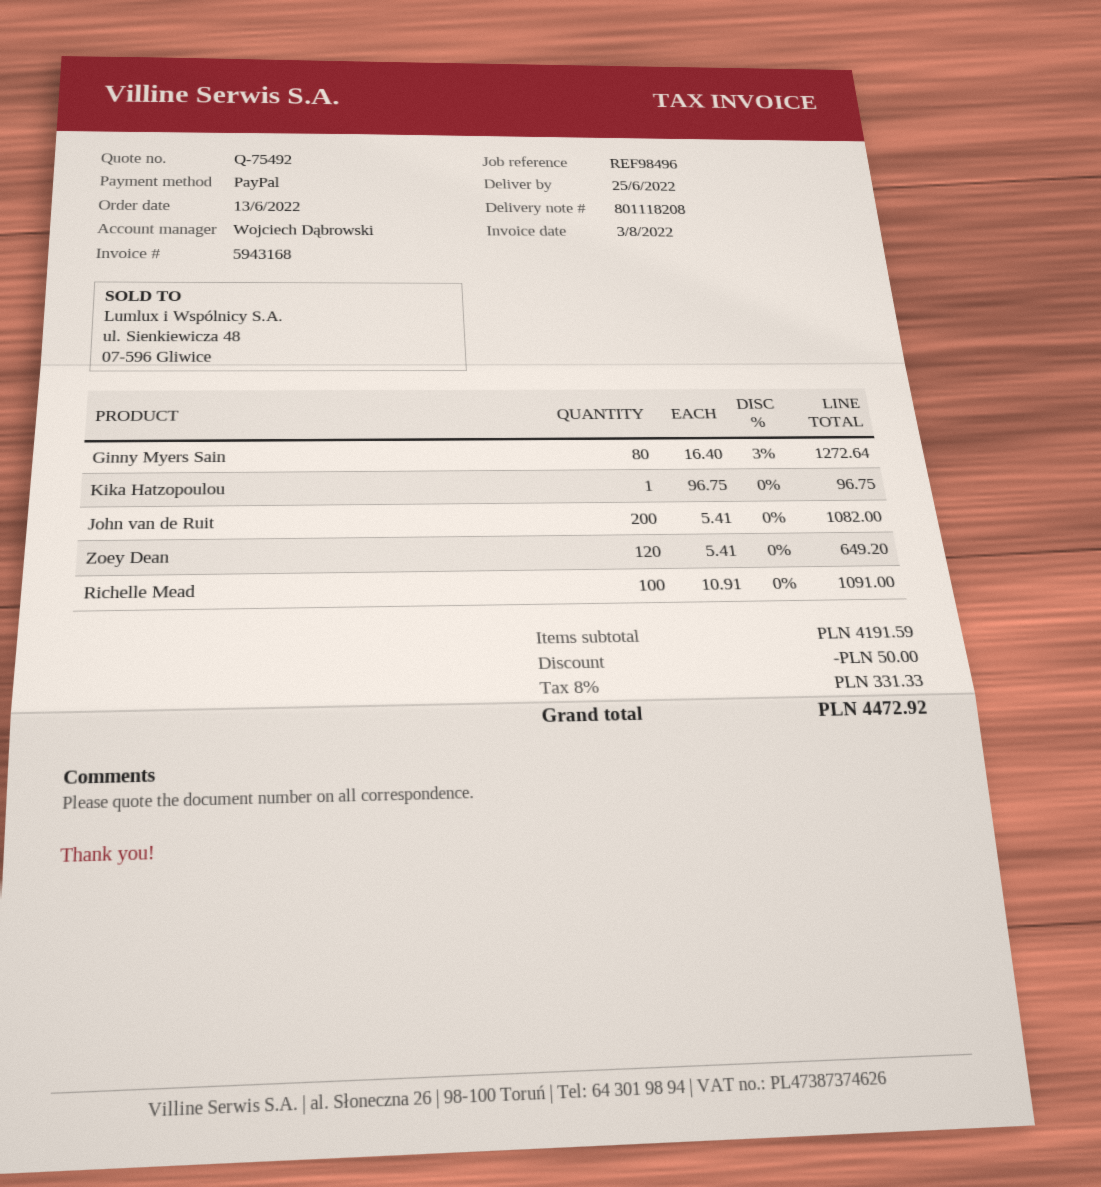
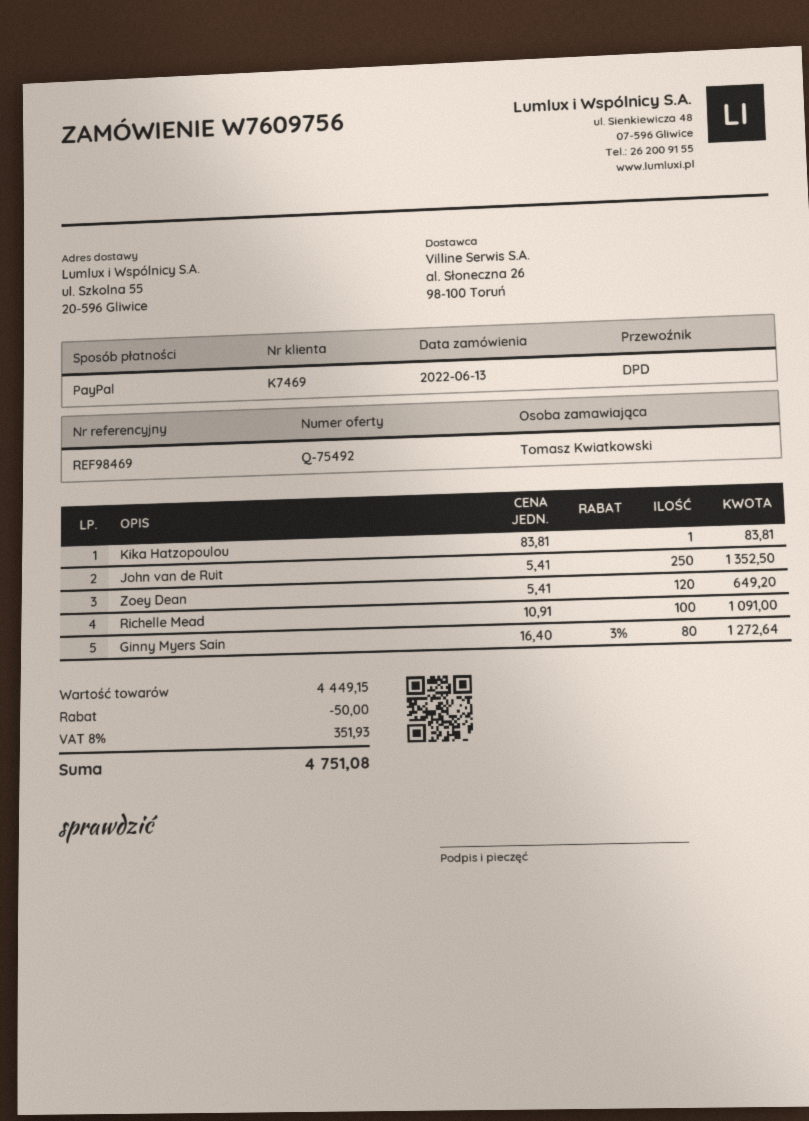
reference: REF98496 -> REF98469
Kika Hatzopoulou: 1 x 96.75 = 96.75 -> 1 x 83.81 = 83.81
John van de Ruit: 200 x 5.41 = 1082.00 -> 250 x 5.41 = 1352.50
subtotal: 4191.59 -> 4449.15
tax: 8% = 331.33 -> 8% = 351.93
total: 4472.92 -> 4751.08

